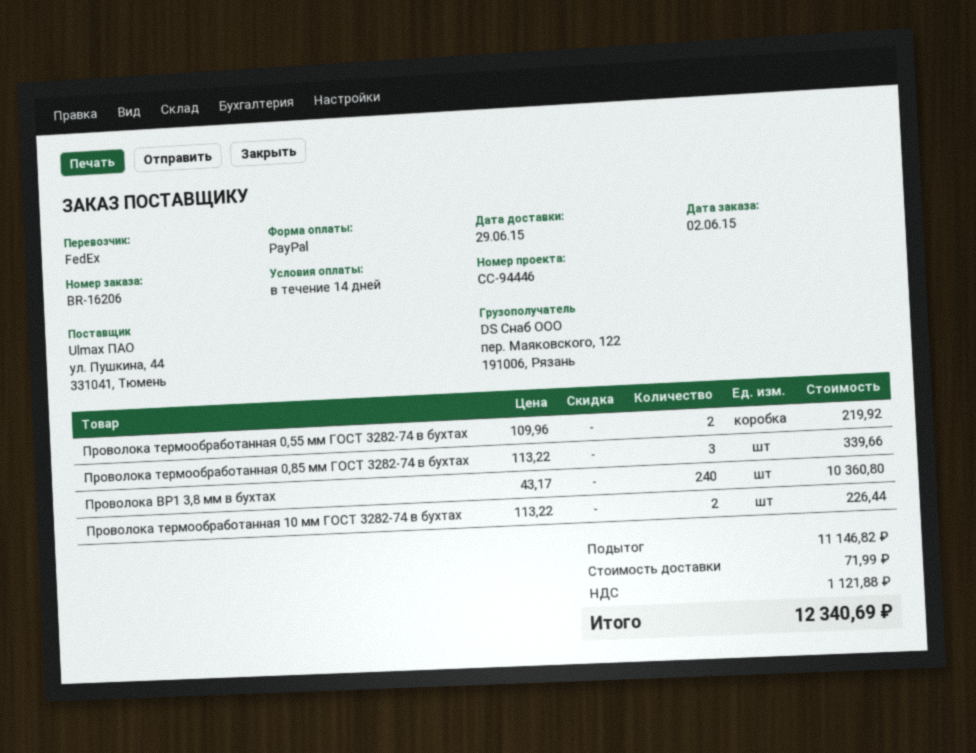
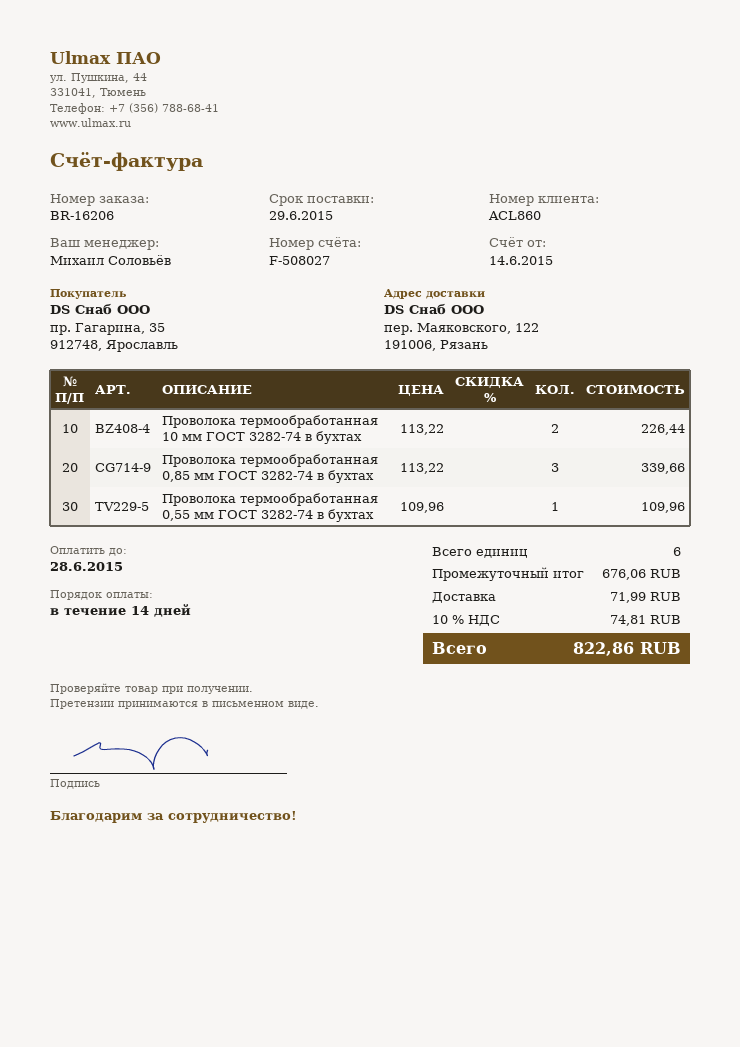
Проволока термообработанная 0,55 мм ГОСТ 3282-74 в бухтах: 2 x 109.96 = 219.92 -> 1 x 109.96 = 109.96
Проволока ВР1 3,8 мм в бухтах: 240 x 43.17 = 10360.80 -> none
subtotal: 11146.82 -> 676.06
tax: 1121.88 -> 74.81
total: 12340.69 -> 822.86

